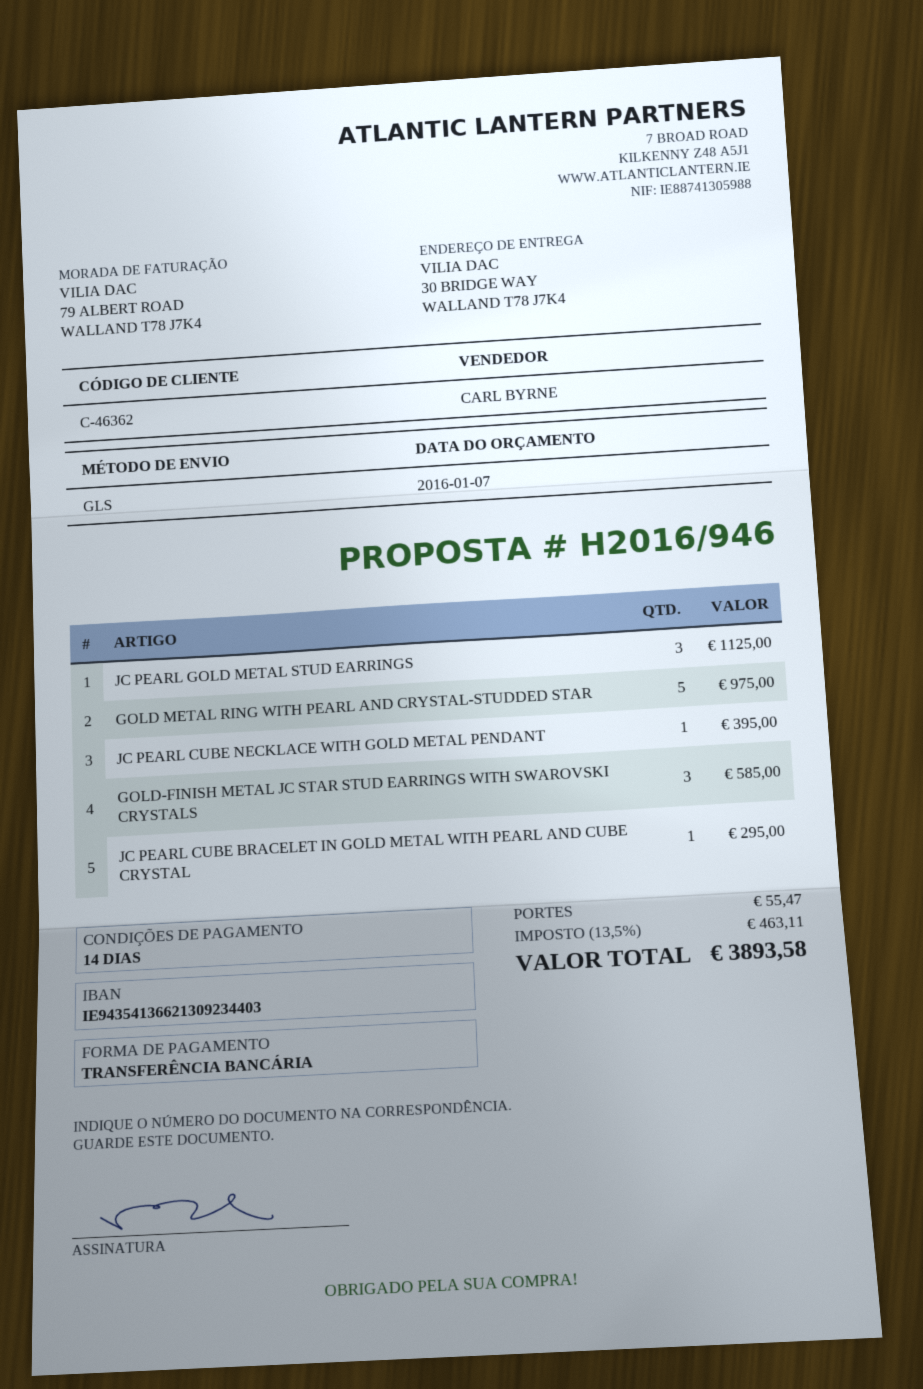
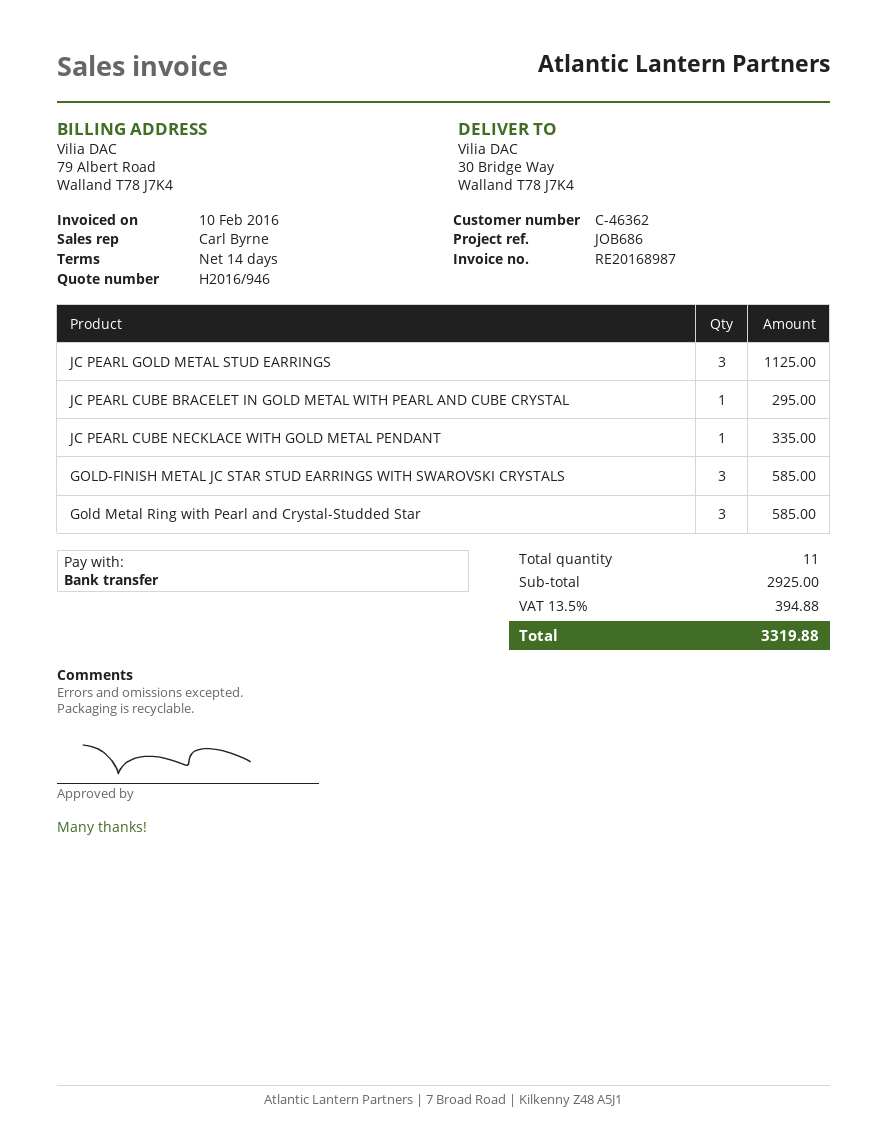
GOLD METAL RING WITH PEARL AND CRYSTAL-STUDDED STAR: 5 for 975.00 -> 3 for 585.00
JC PEARL CUBE NECKLACE WITH GOLD METAL PENDANT: 1 for 395.00 -> 1 for 335.00
shipping: 55.47 -> none
tax: 13.5% = 463.11 -> 13.5% = 394.88
total: 3893.58 -> 3319.88

